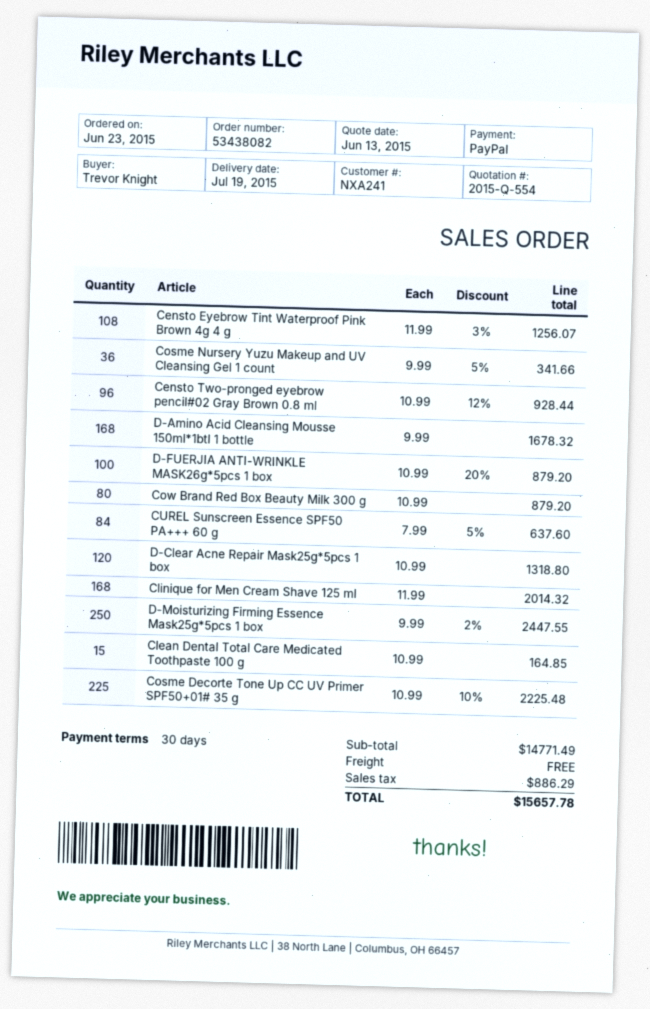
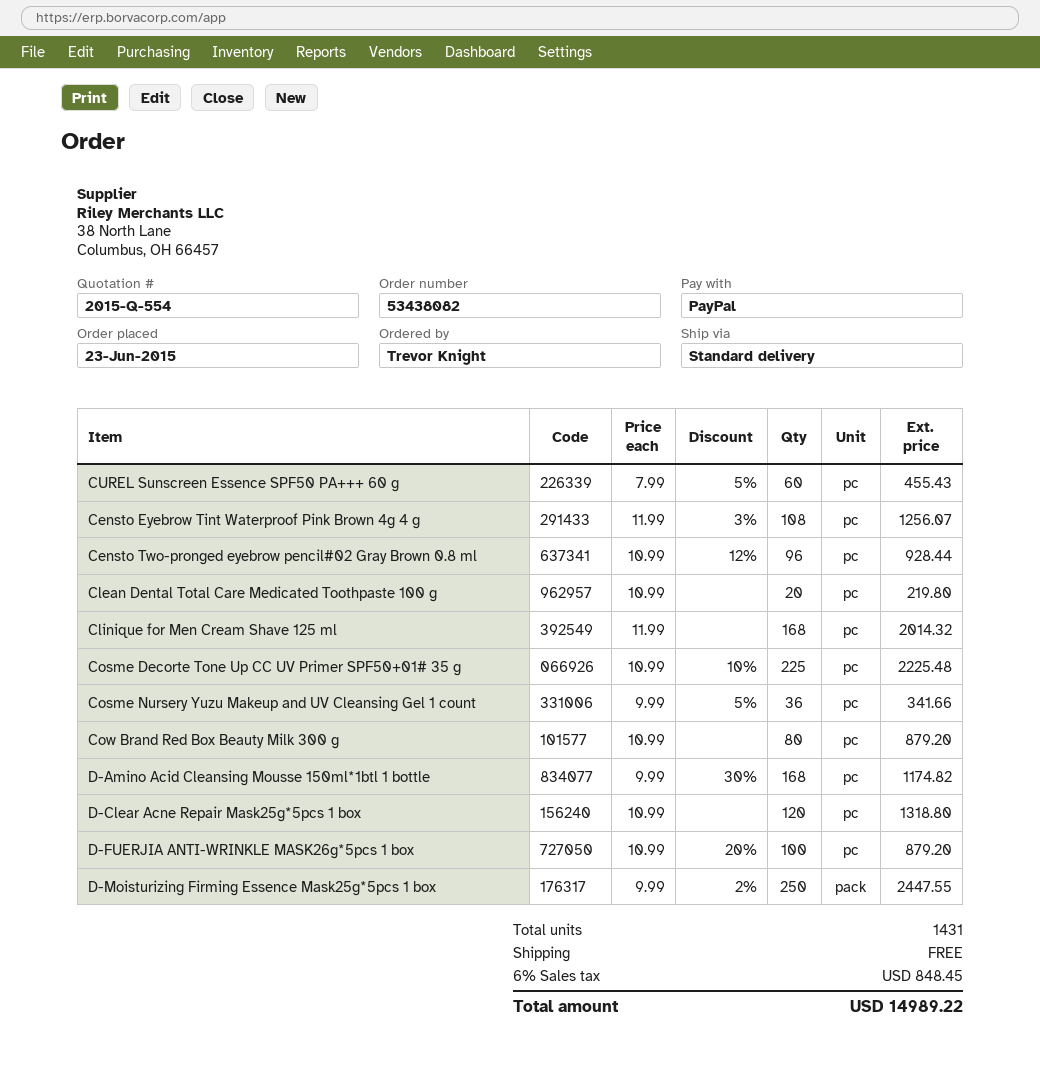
D-Amino Acid Cleansing Mousse 150ml*1btl 1 bottle: 168 x 9.99 = 1678.32 -> 168 x 9.99 - 30% = 1174.82
CUREL Sunscreen Essence SPF50 PA+++ 60 g: 84 x 7.99 - 5% = 637.60 -> 60 x 7.99 - 5% = 455.43
Clean Dental Total Care Medicated Toothpaste 100 g: 15 x 10.99 = 164.85 -> 20 x 10.99 = 219.80
tax: 886.29 -> 848.45
total: 15657.78 -> 14989.22

